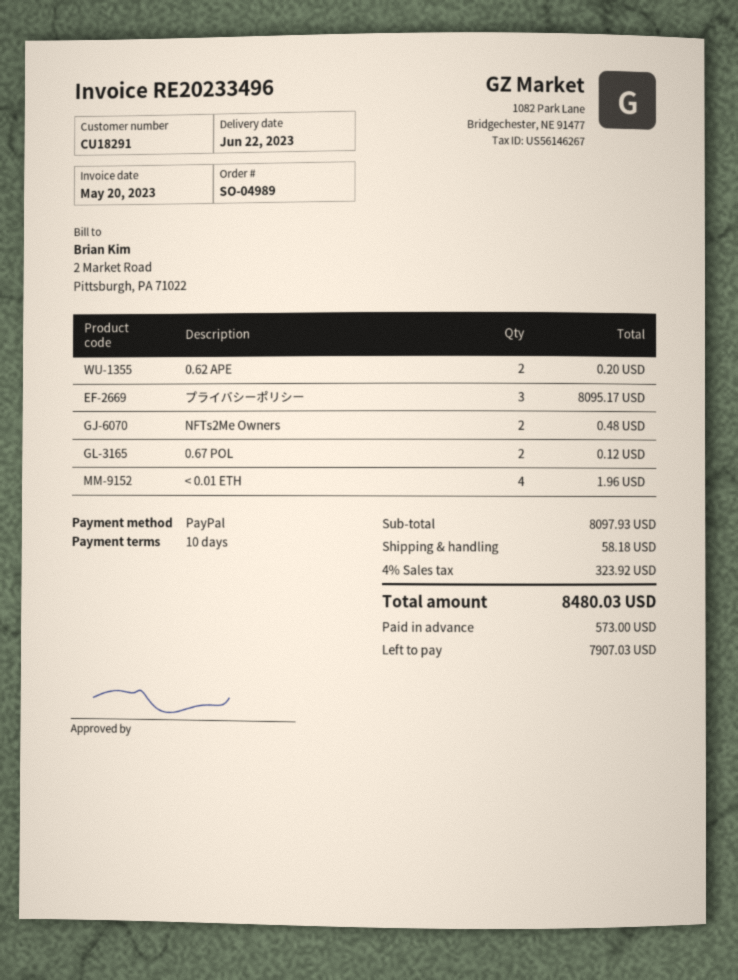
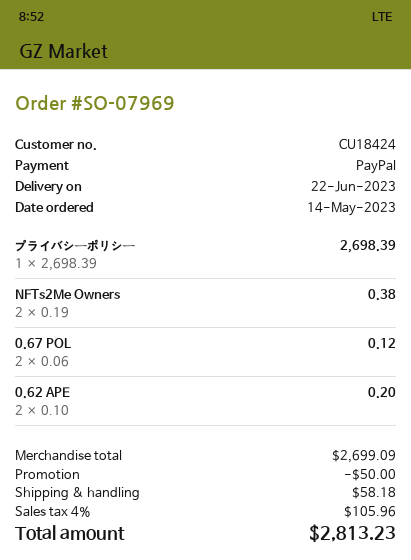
order number: SO-04989 -> SO-07969
customer number: CU18291 -> CU18424
プライバシーポリシー: 3 for 8095.17 -> 1 for 2698.39
NFTs2Me Owners: 2 for 0.48 -> 2 for 0.38
< 0.01 ETH: 4 for 1.96 -> none
subtotal: 8097.93 -> 2699.09
discount: none -> 50.00
tax: 4% = 323.92 -> 4% = 105.96
total: 8480.03 -> 2813.23

